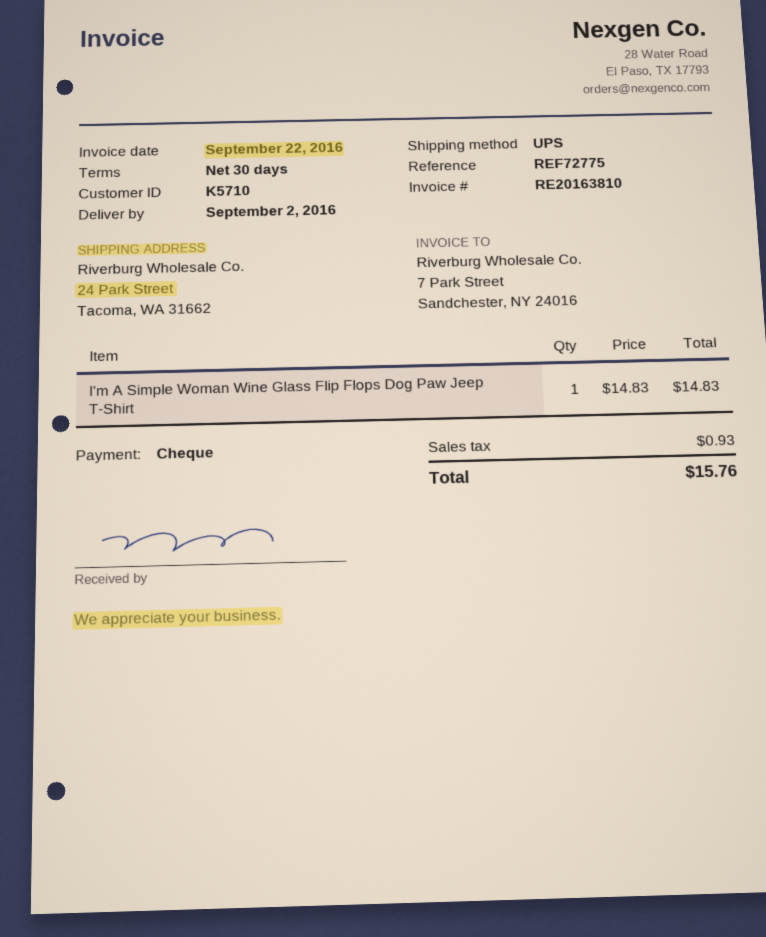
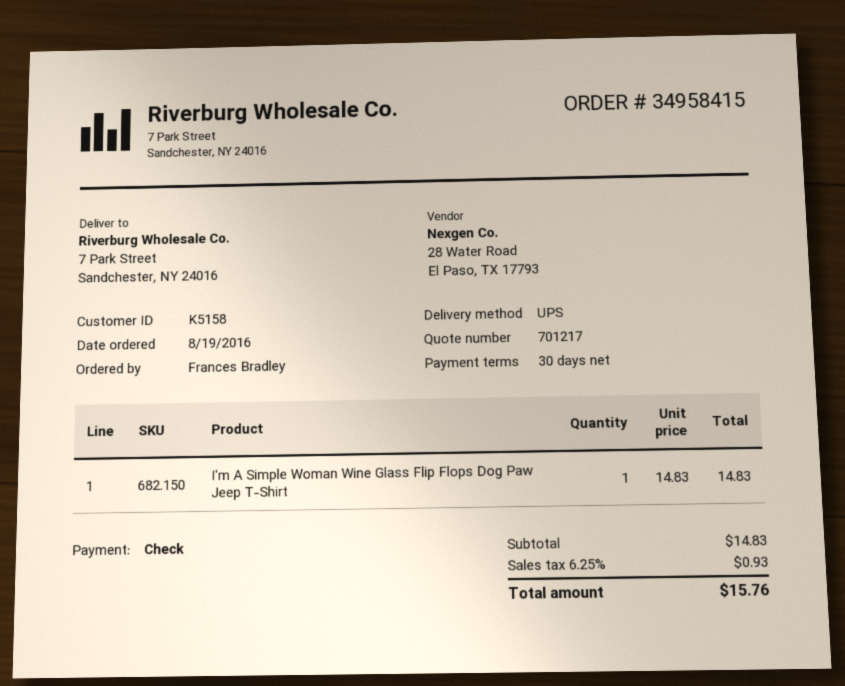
customer number: K5710 -> K5158
ship to: 24 Park Street, Tacoma, WA 31662 -> 7 Park Street, Sandchester, NY 24016

